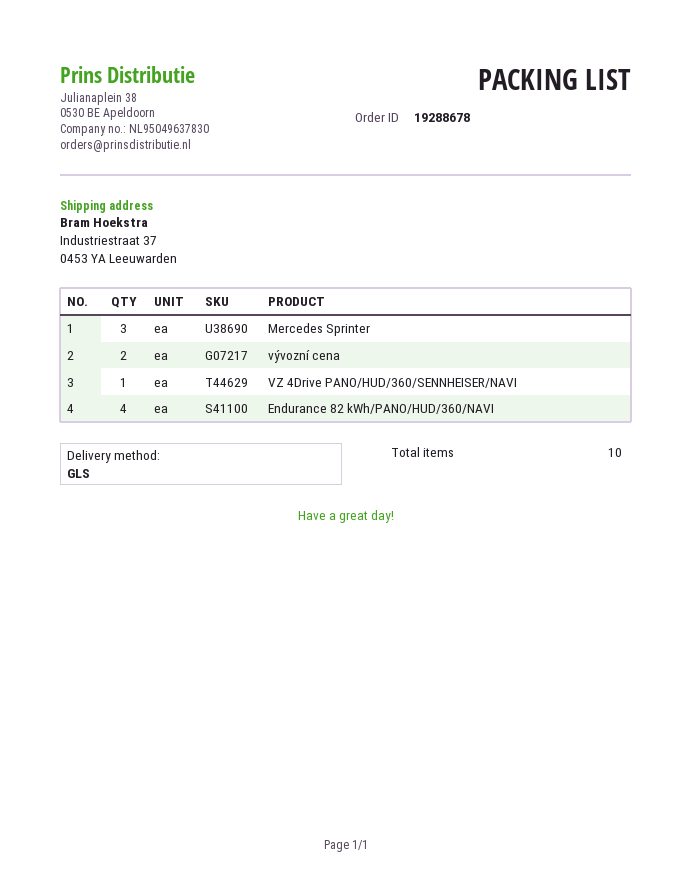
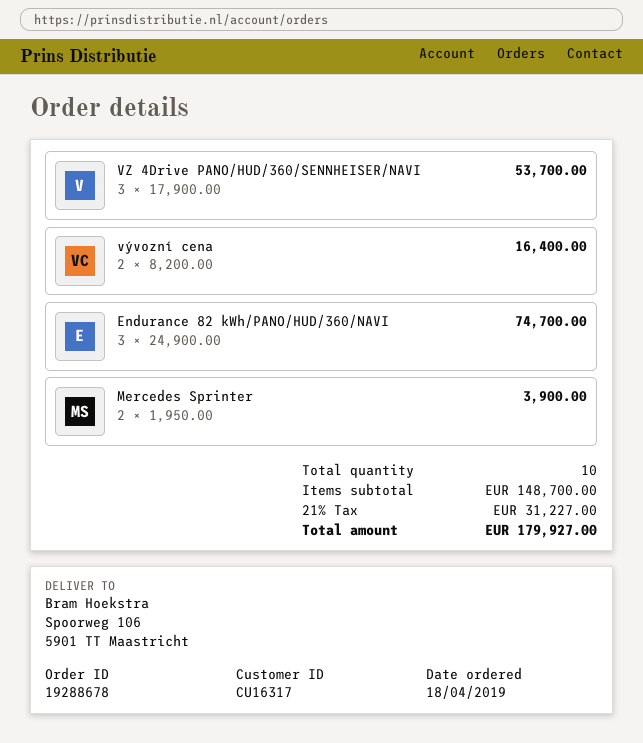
ship to: Industriestraat 37, 0453 YA Leeuwarden -> Spoorweg 106, 5901 TT Maastricht
Mercedes Sprinter: 3 -> 2
VZ 4Drive PANO/HUD/360/SENNHEISER/NAVI: 1 -> 3
Endurance 82 kWh/PANO/HUD/360/NAVI: 4 -> 3

